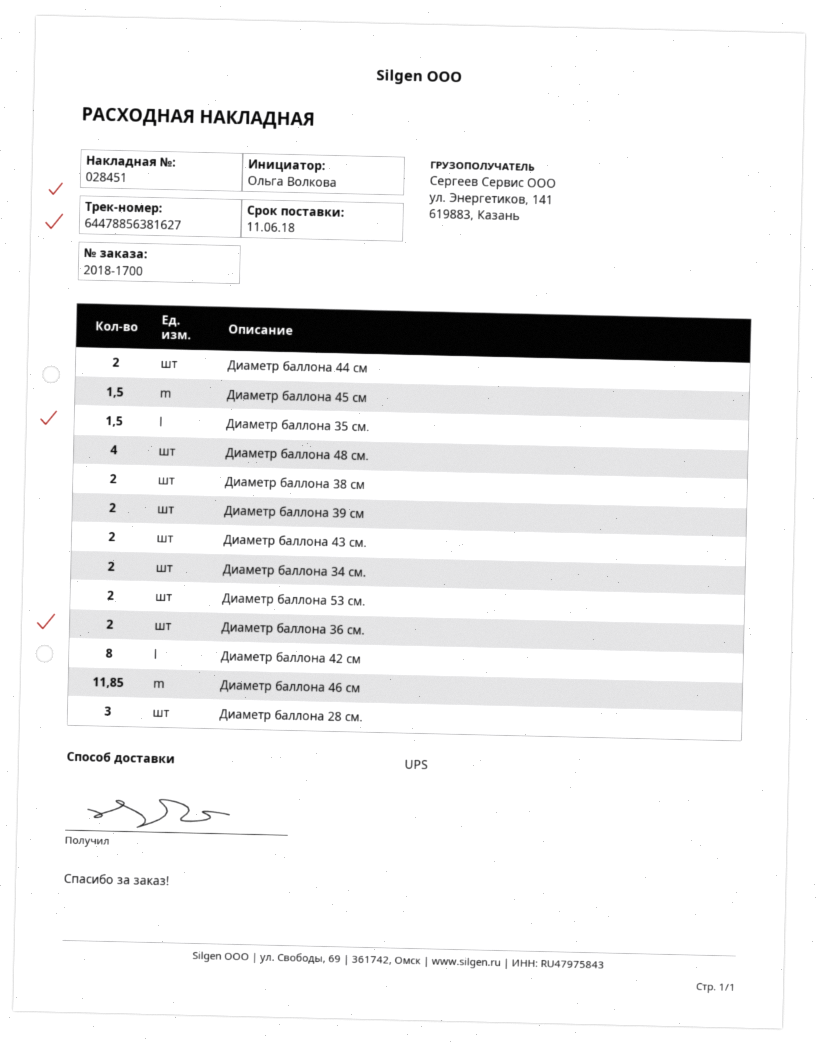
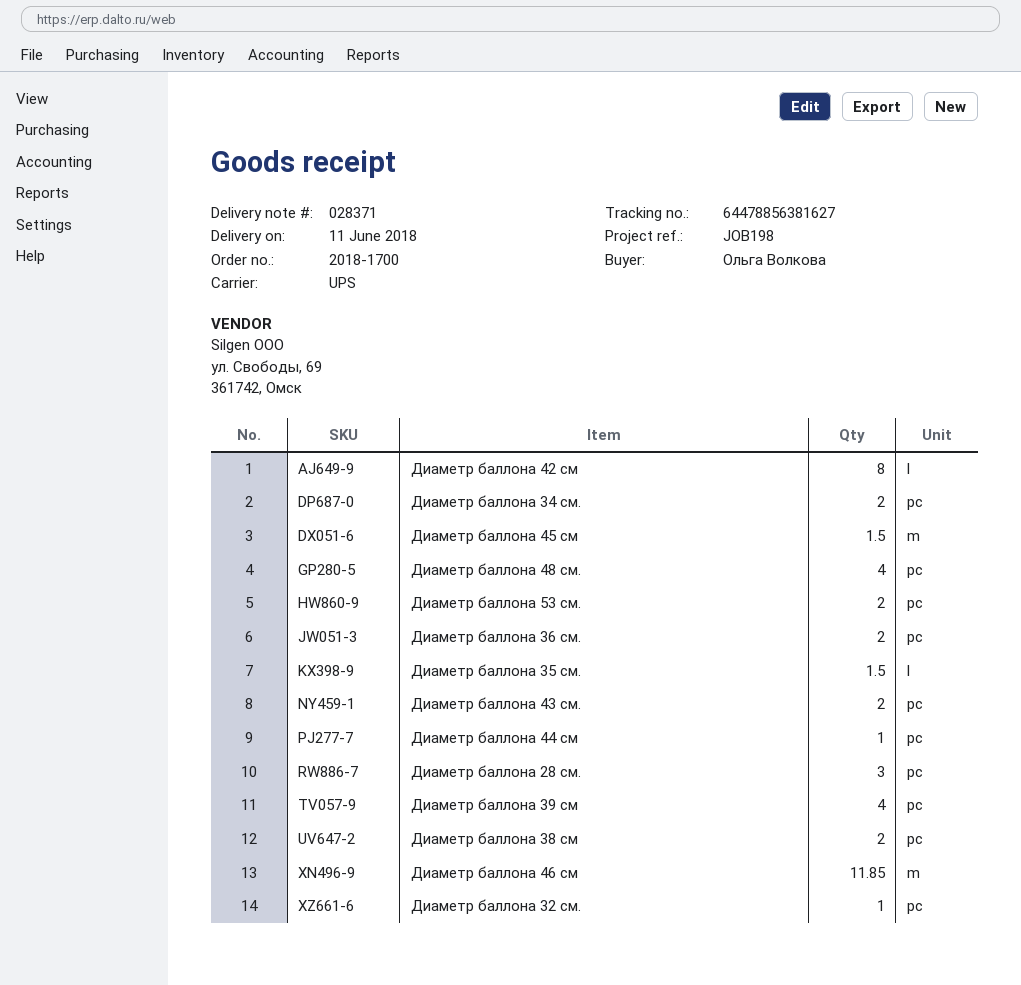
delivery note number: 028451 -> 028371
Диаметр баллона 44 см: 2 -> 1
Диаметр баллона 39 см: 2 -> 4
Диаметр баллона 32 см.: none -> 1

